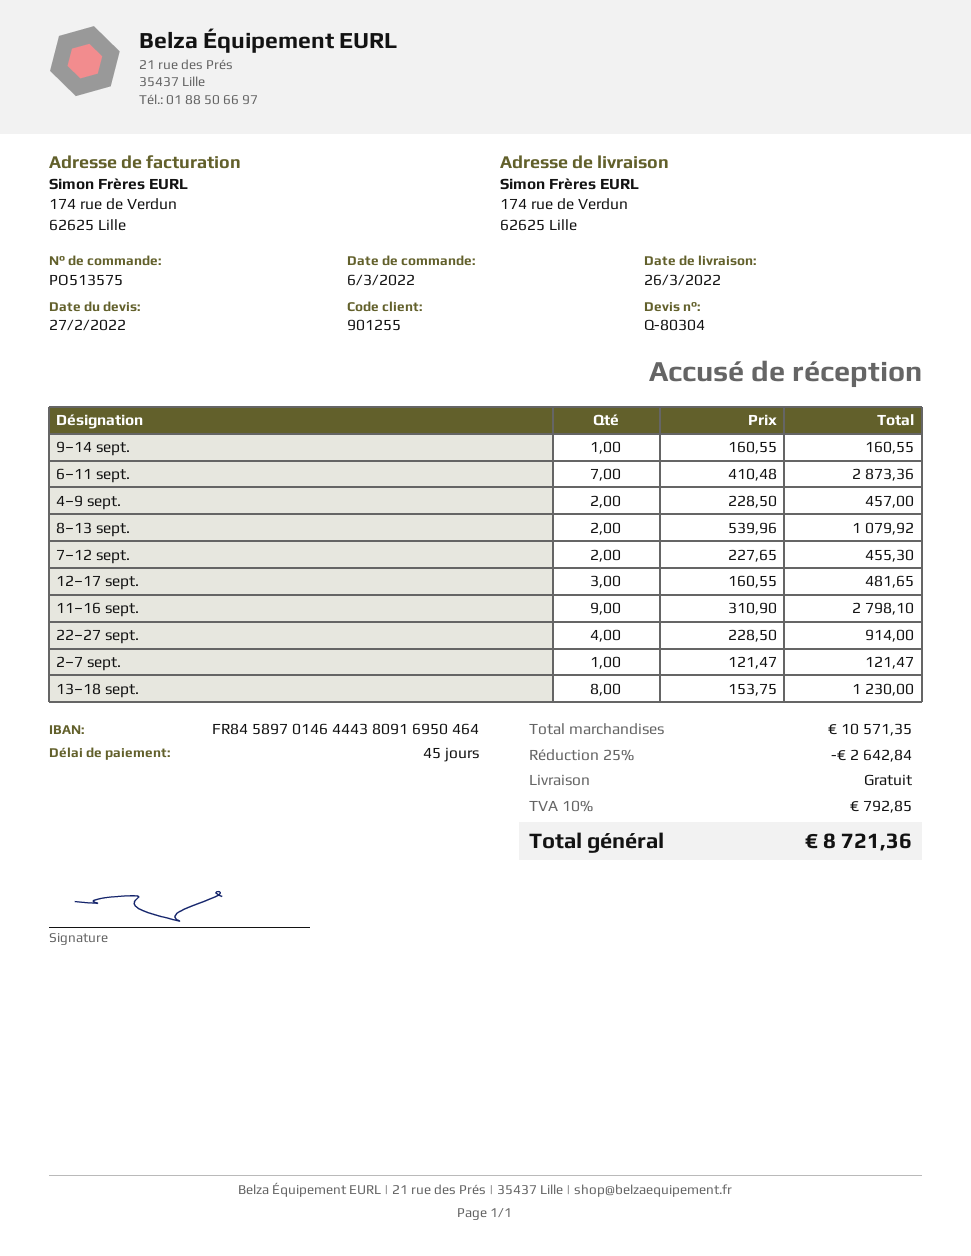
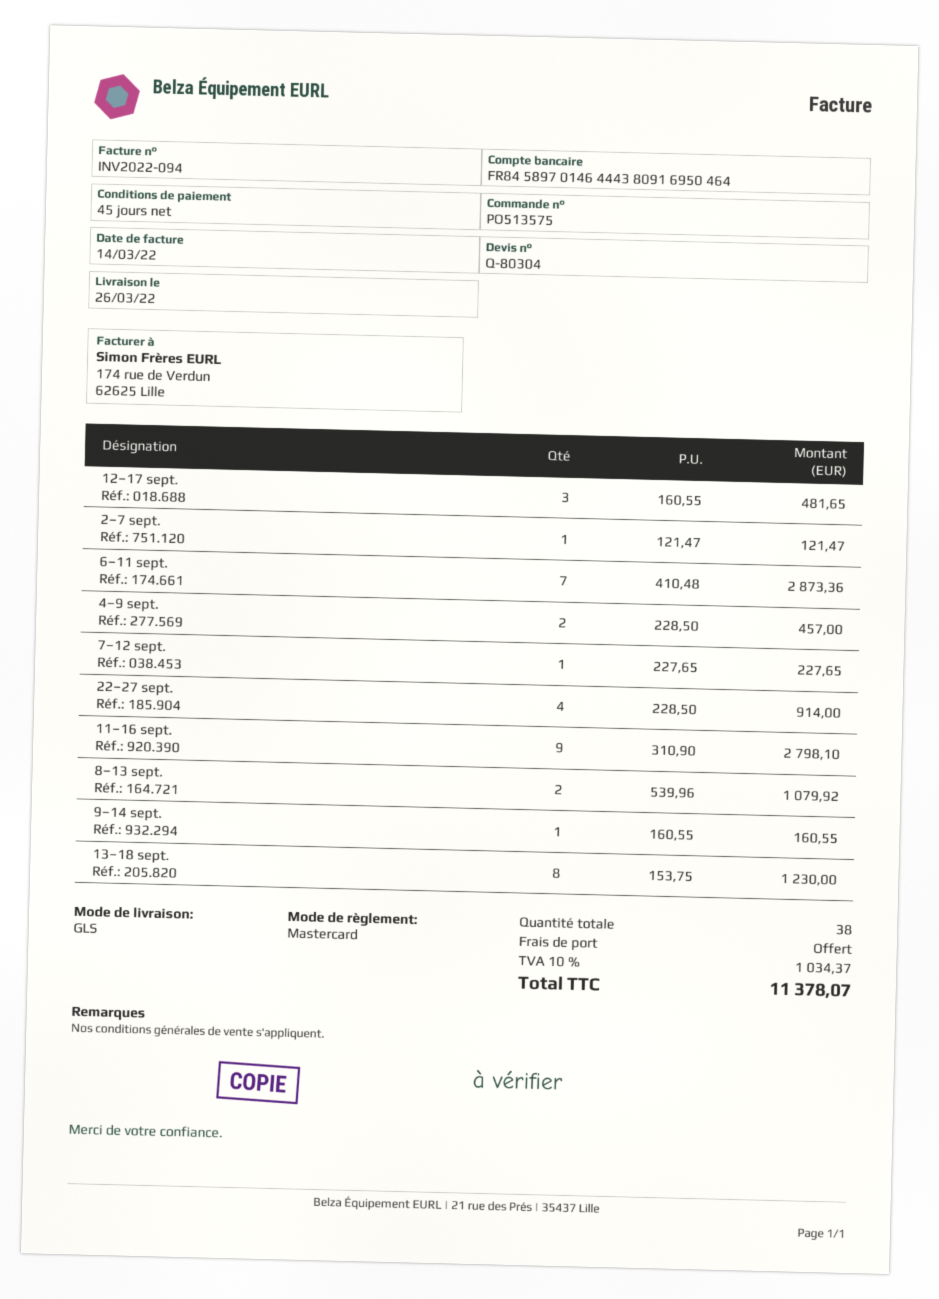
7–12 sept.: 2 x 227.65 = 455.30 -> 1 x 227.65 = 227.65
discount: 25% = 2642.84 -> none
tax: 10% = 792.85 -> 10% = 1034.37
total: 8721.36 -> 11378.07

